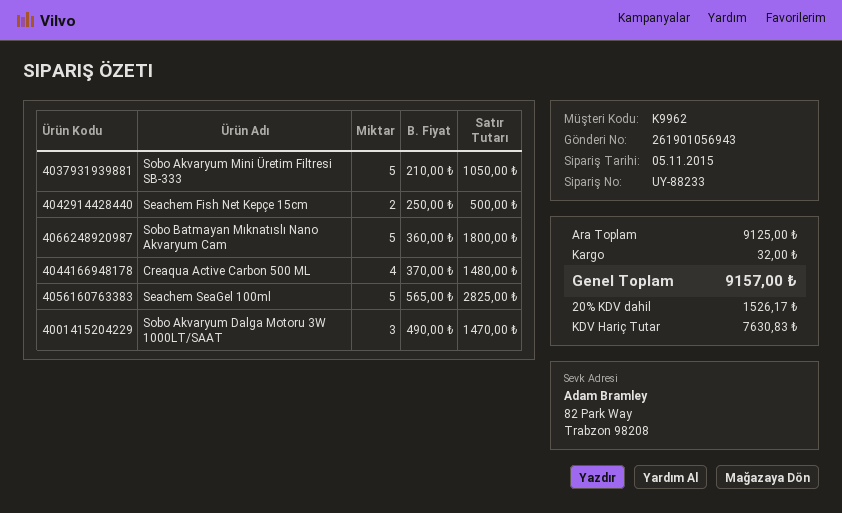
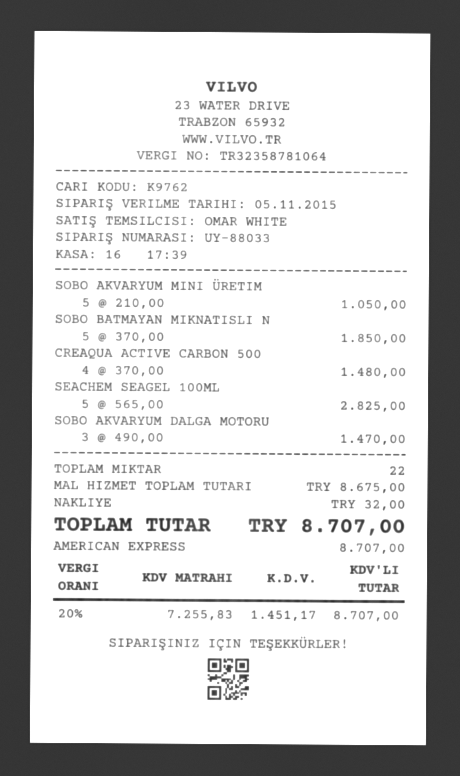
order number: UY-88233 -> UY-88033
customer number: K9962 -> K9762
Seachem Fish Net Kepçe 15cm: 2 x 250.00 = 500.00 -> none
Sobo Batmayan Mıknatıslı Nano Akvaryum Cam: 5 x 360.00 = 1800.00 -> 5 x 370.00 = 1850.00
subtotal: 9125.00 -> 8675.00
net: 7630.83 -> 7255.83
tax: 20% = 1526.17 -> 20% = 1451.17
total: 9157.00 -> 8707.00

